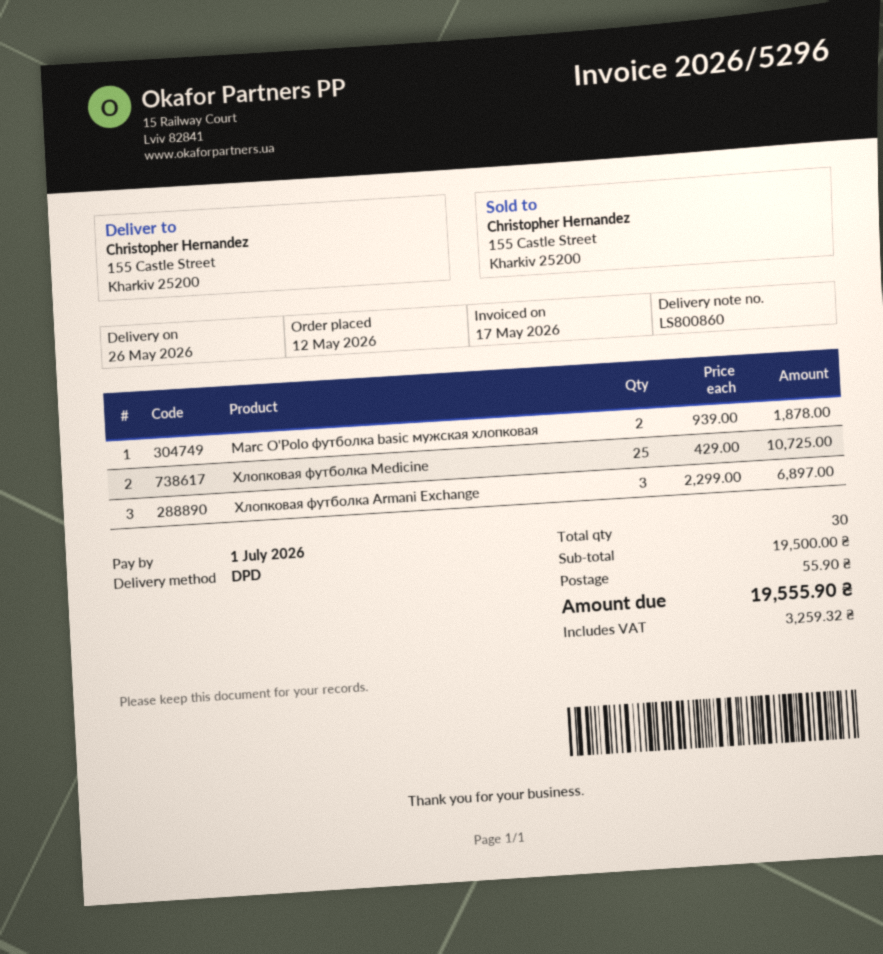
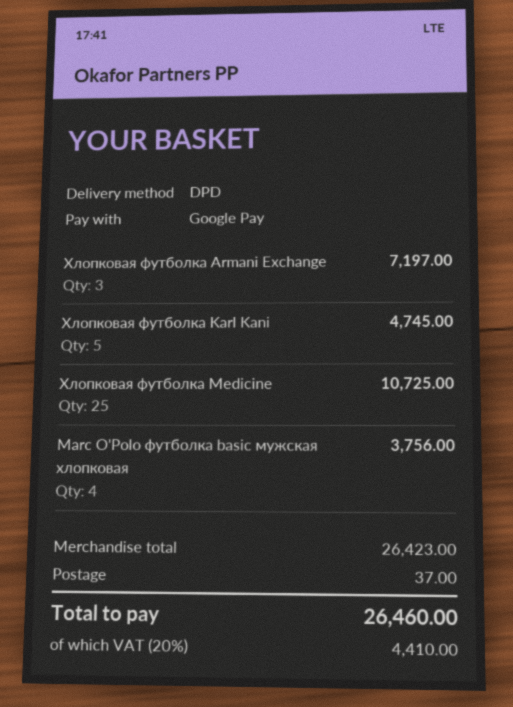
Marc O'Polo футболка basic мужская хлопковая: 2 for 1878.00 -> 4 for 3756.00
Хлопковая футболка Armani Exchange: 3 for 6897.00 -> 3 for 7197.00
Хлопковая футболка Karl Kani: none -> 5 for 4745.00
subtotal: 19500.00 -> 26423.00
shipping: 55.90 -> 37.00
tax: 3259.32 -> 4410.00
total: 19555.90 -> 26460.00

